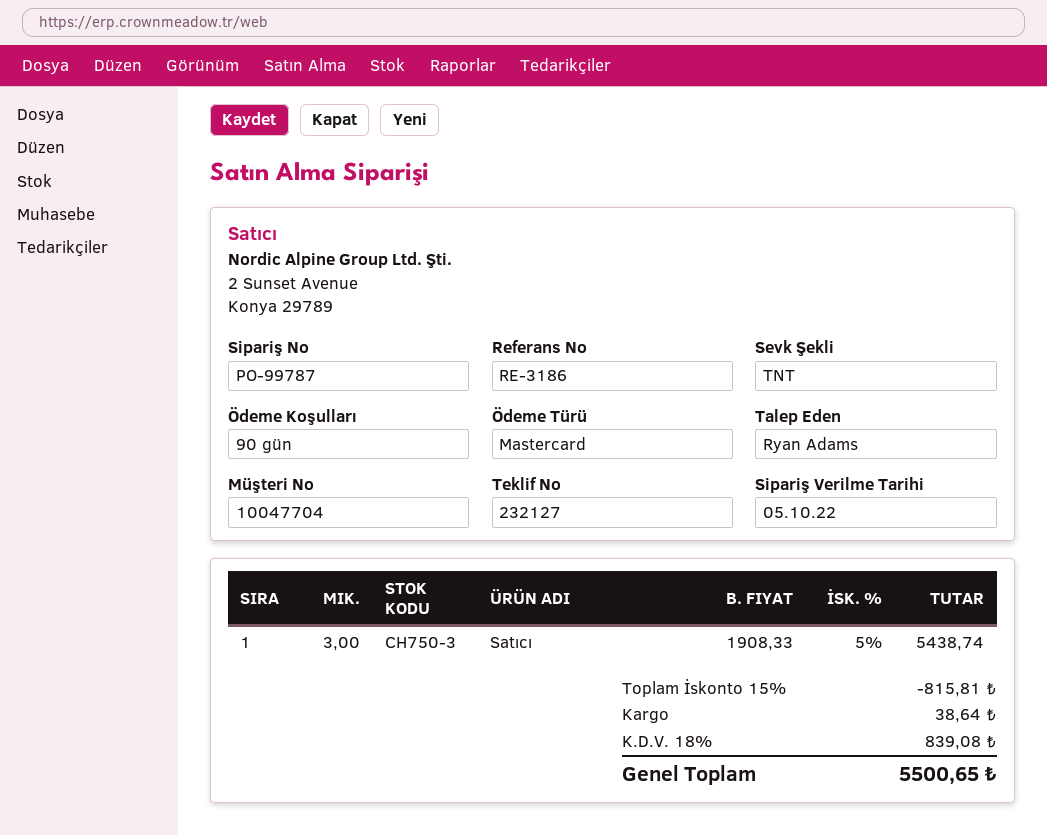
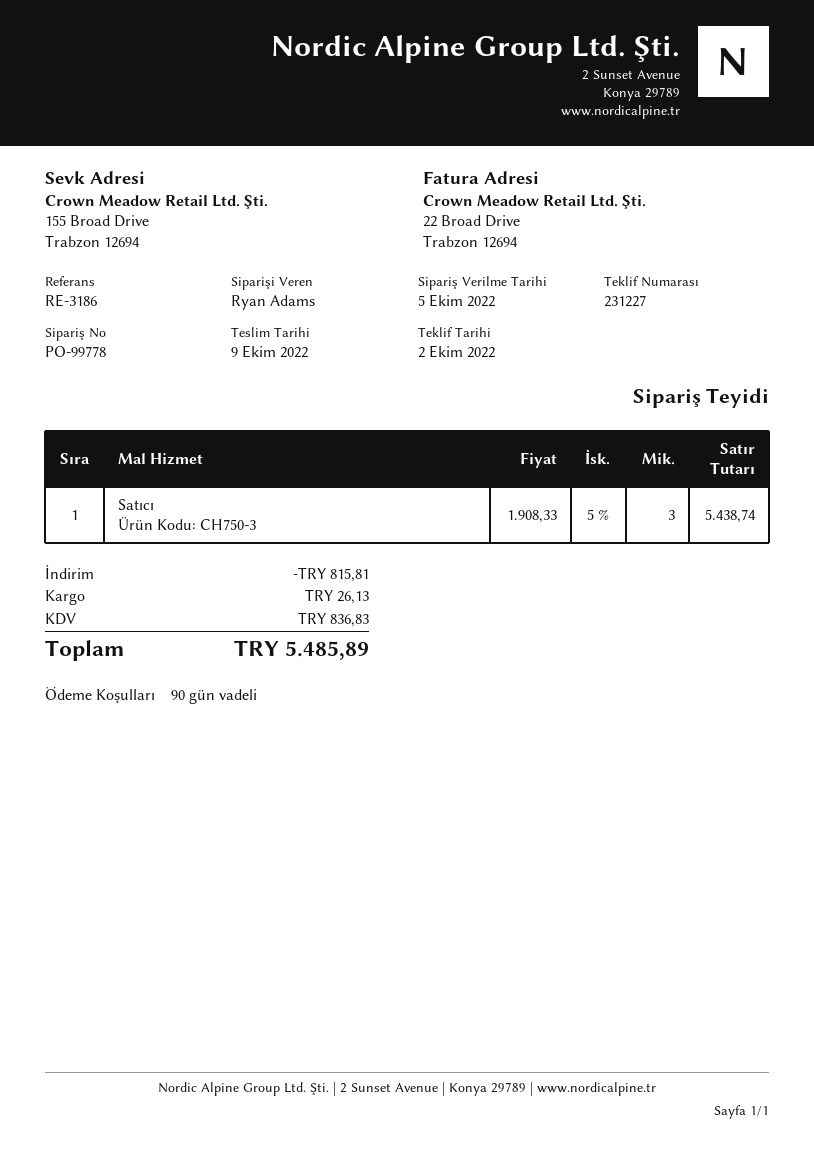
quote number: 232127 -> 231227
order number: PO-99787 -> PO-99778
shipping: 38.64 -> 26.13
tax: 839.08 -> 836.83
total: 5500.65 -> 5485.89

